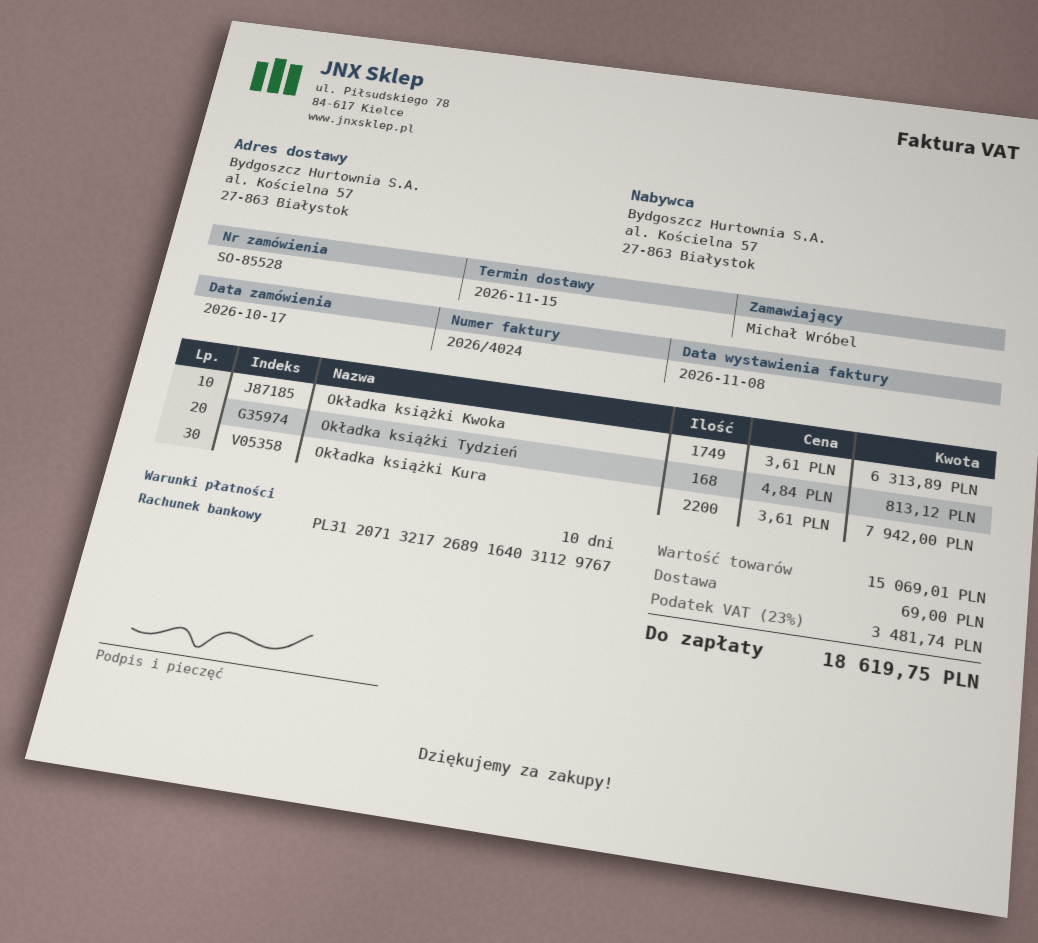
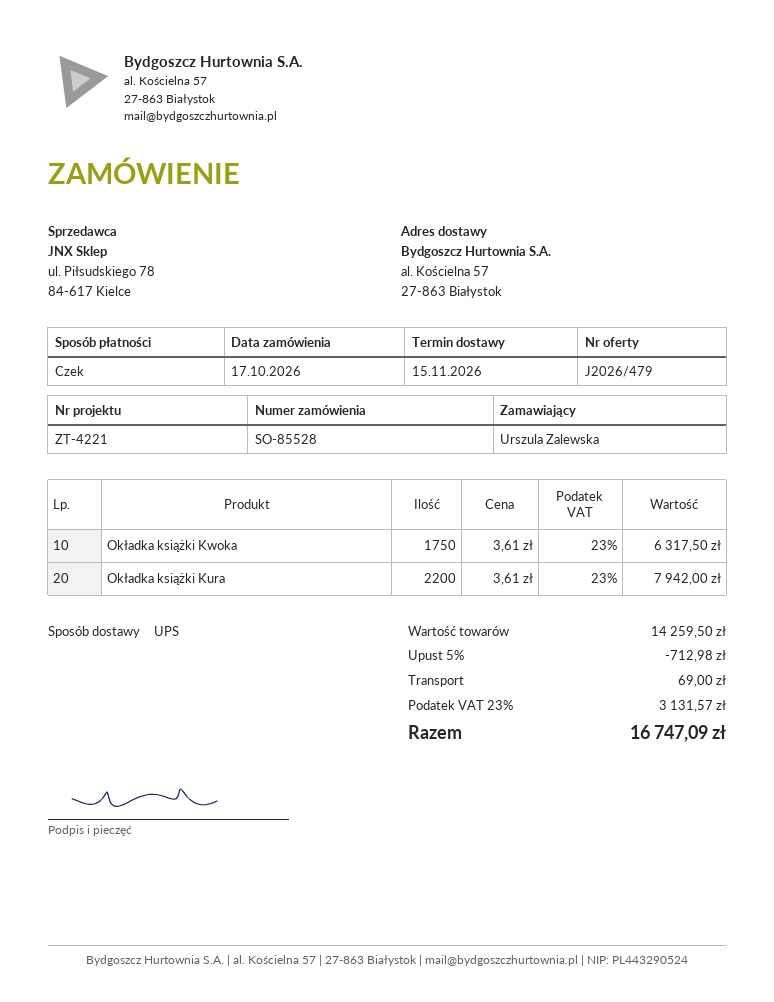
ordered by: Michał Wróbel -> Urszula Zalewska
Okładka książki Kwoka: 1749 x 3.61 = 6313.89 -> 1750 x 3.61 = 6317.50
Okładka książki Tydzień: 168 x 4.84 = 813.12 -> none
subtotal: 15069.01 -> 14259.50
discount: none -> 5% = 712.98
tax: 23% = 3481.74 -> 23% = 3131.57
total: 18619.75 -> 16747.09

